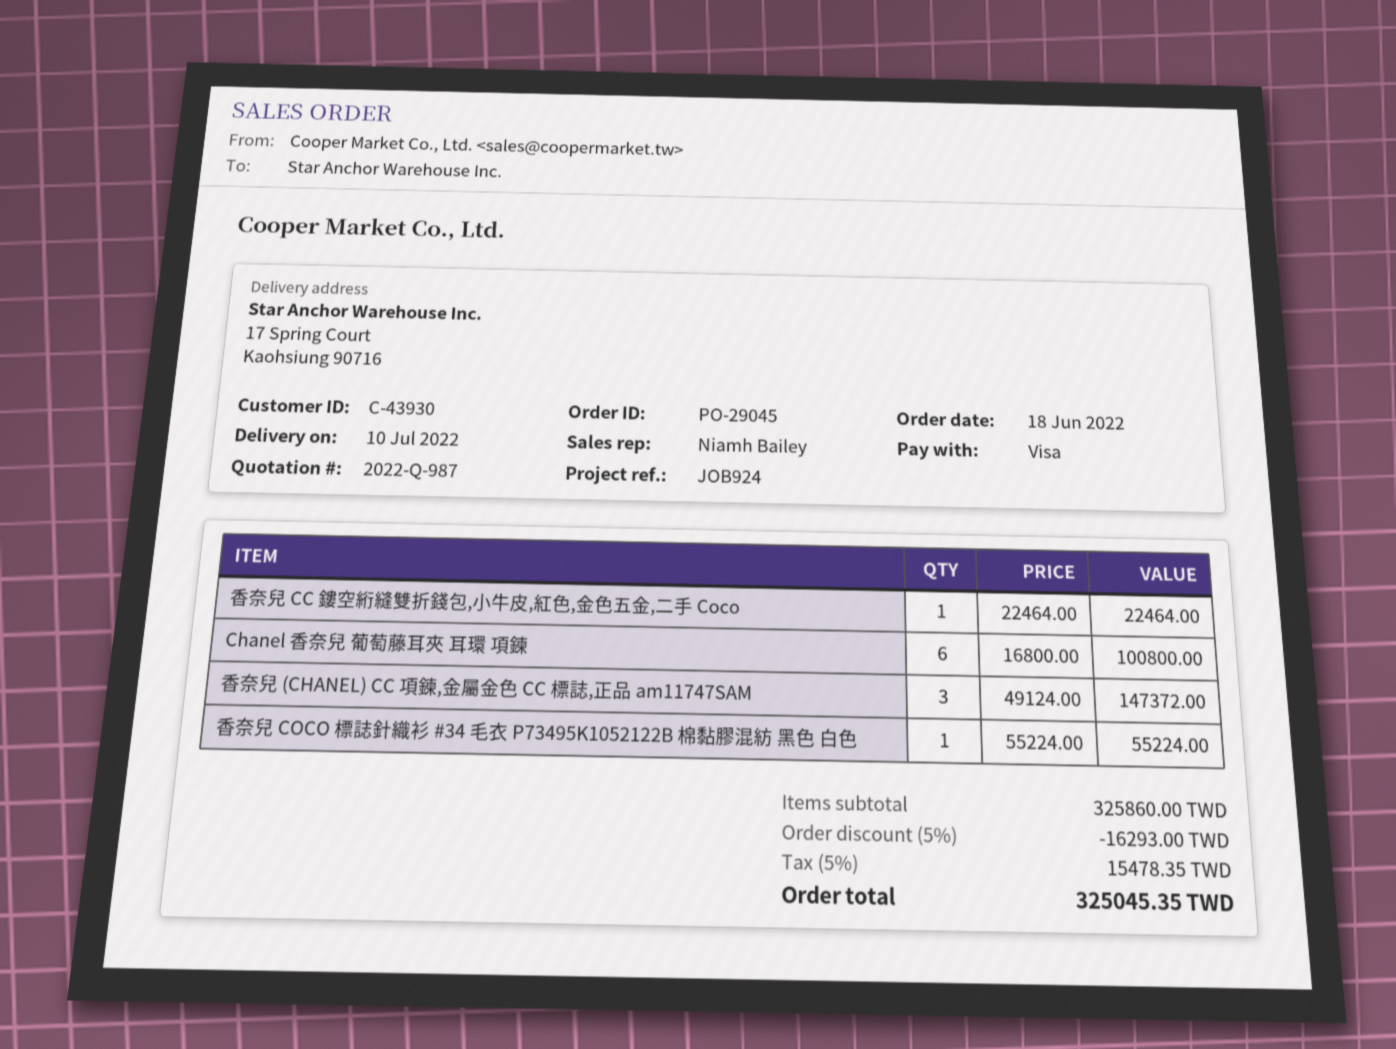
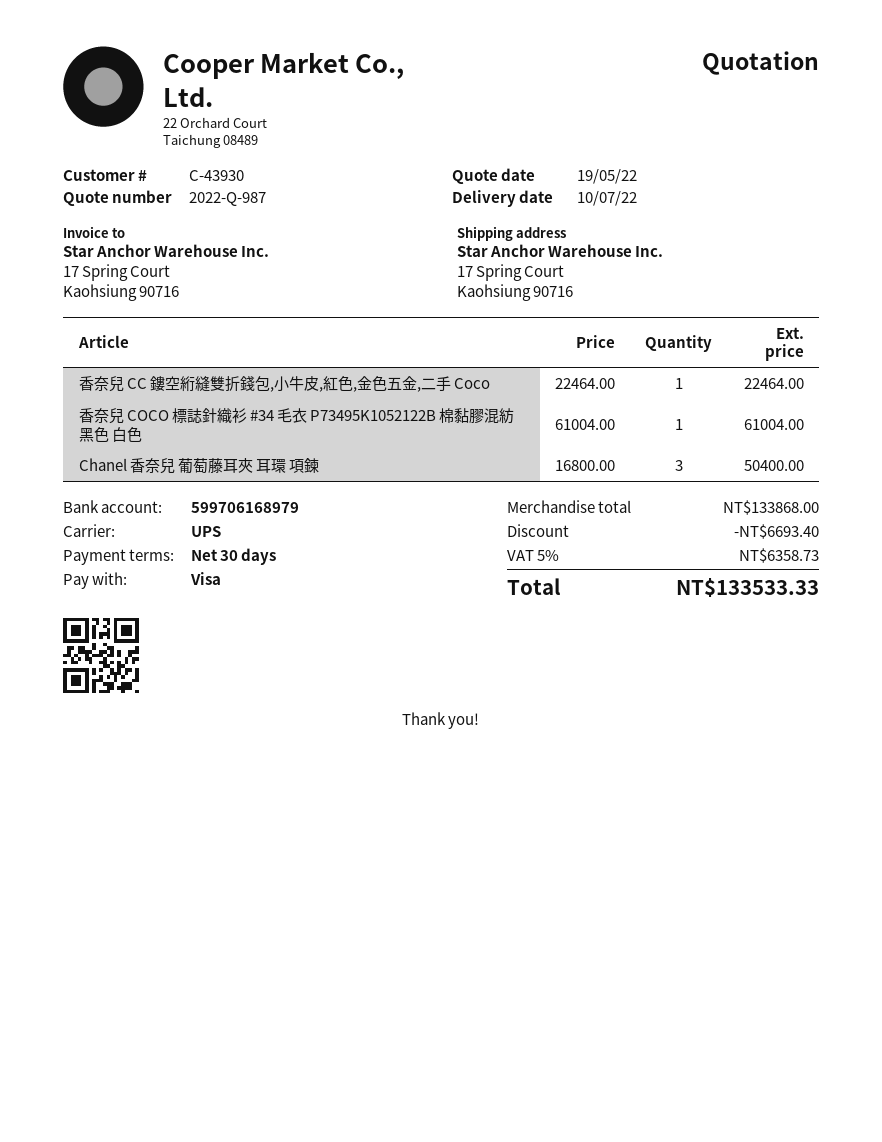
Chanel 香奈兒 葡萄藤耳夾 耳環 項鍊: 6 x 16800.00 = 100800.00 -> 3 x 16800.00 = 50400.00
香奈兒 (CHANEL) CC 項鍊,金屬金色 CC 標誌,正品 am11747SAM: 3 x 49124.00 = 147372.00 -> none
香奈兒 COCO 標誌針織衫 #34 毛衣 P73495K1052122B 棉黏膠混紡 黑色 白色: 1 x 55224.00 = 55224.00 -> 1 x 61004.00 = 61004.00
subtotal: 325860.00 -> 133868.00
discount: 16293.00 -> 6693.40
tax: 5% = 15478.35 -> 5% = 6358.73
total: 325045.35 -> 133533.33

